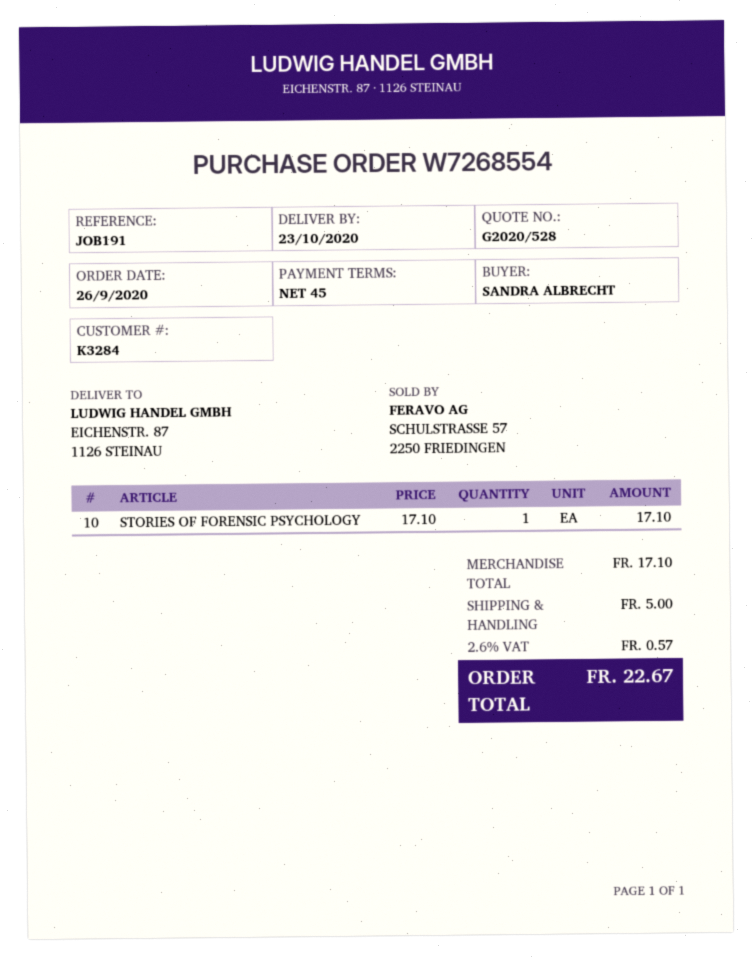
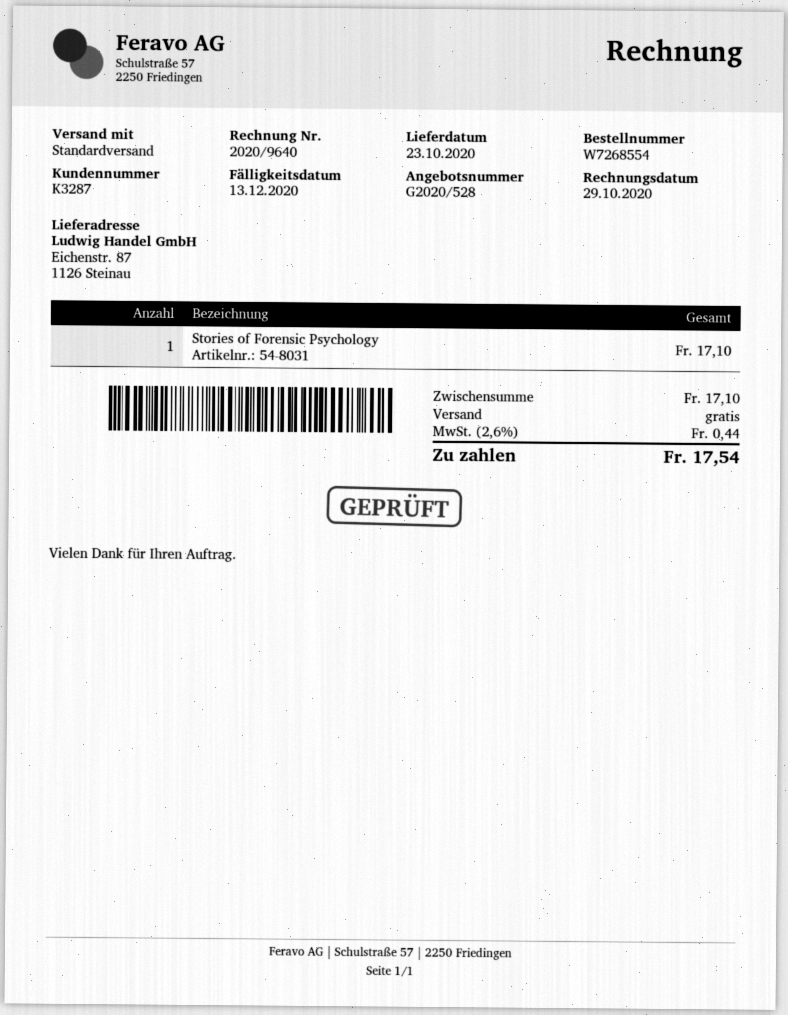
customer number: K3284 -> K3287
shipping: 5.00 -> 0.00
tax: 2.6% = 0.57 -> 2.6% = 0.44
total: 22.67 -> 17.54

